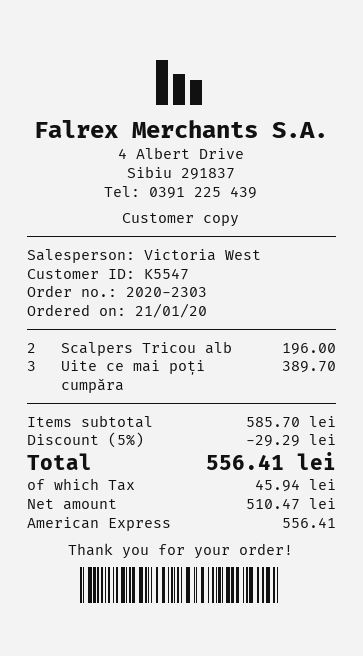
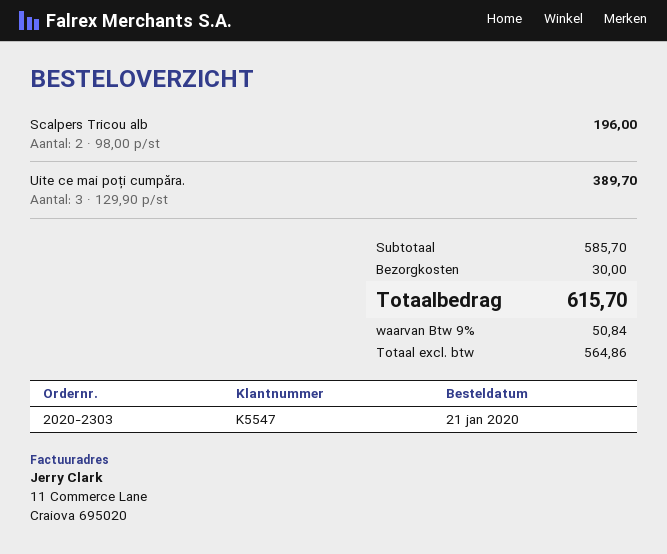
discount: 5% = 29.29 -> none
shipping: none -> 30.00
net: 510.47 -> 564.86
tax: 45.94 -> 50.84
total: 556.41 -> 615.70

